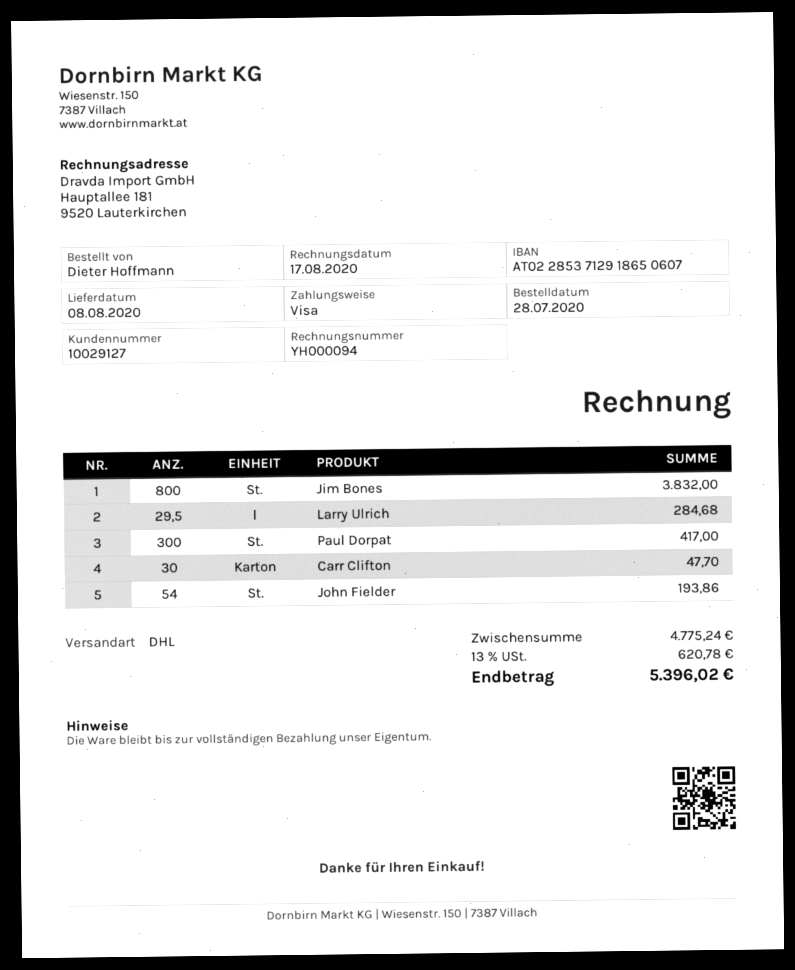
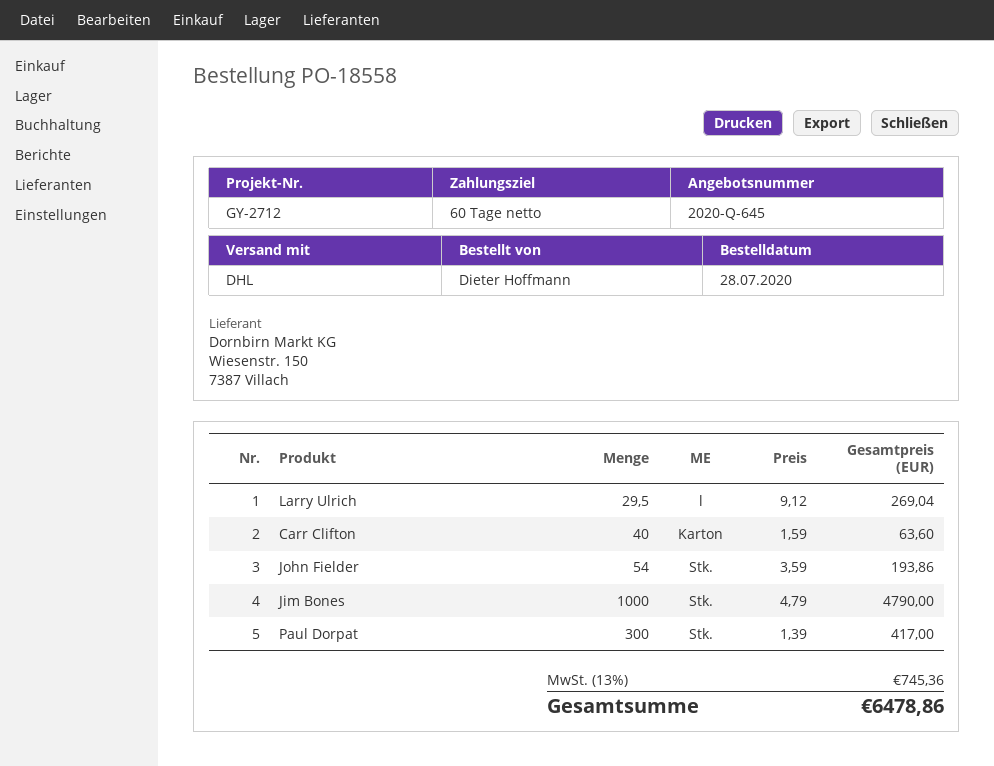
Jim Bones: 800 for 3832.00 -> 1000 for 4790.00
Larry Ulrich: 29.5 for 284.68 -> 29.5 for 269.04
Carr Clifton: 30 for 47.70 -> 40 for 63.60
tax: 13% = 620.78 -> 13% = 745.36
total: 5396.02 -> 6478.86

